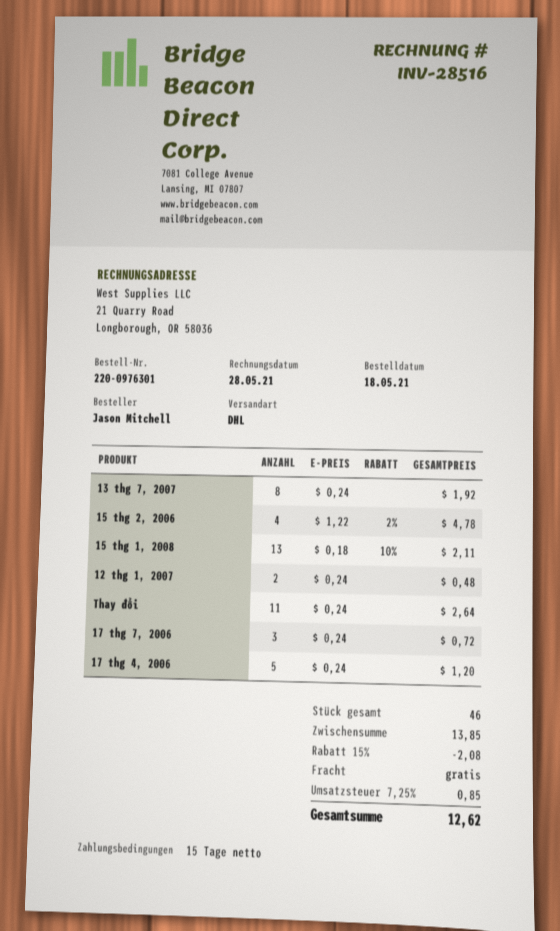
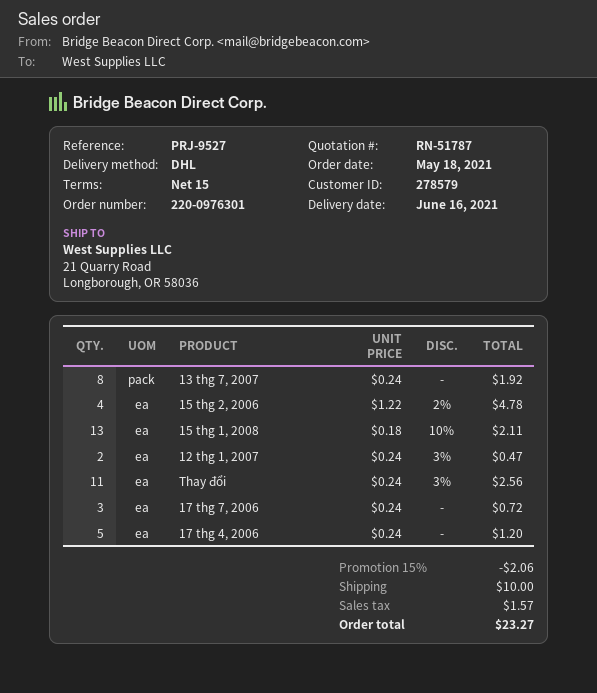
12 thg 1, 2007: 2 x 0.24 = 0.48 -> 2 x 0.24 - 3% = 0.47
Thay đổi: 11 x 0.24 = 2.64 -> 11 x 0.24 - 3% = 2.56
discount: 15% = 2.08 -> 15% = 2.06
shipping: 0.00 -> 10.00
tax: 0.85 -> 1.57
total: 12.62 -> 23.27

